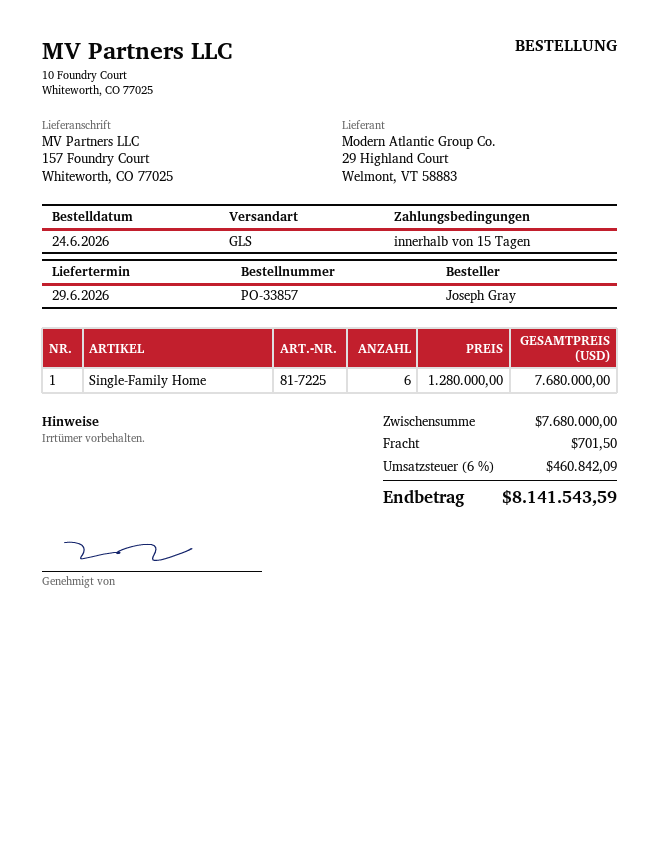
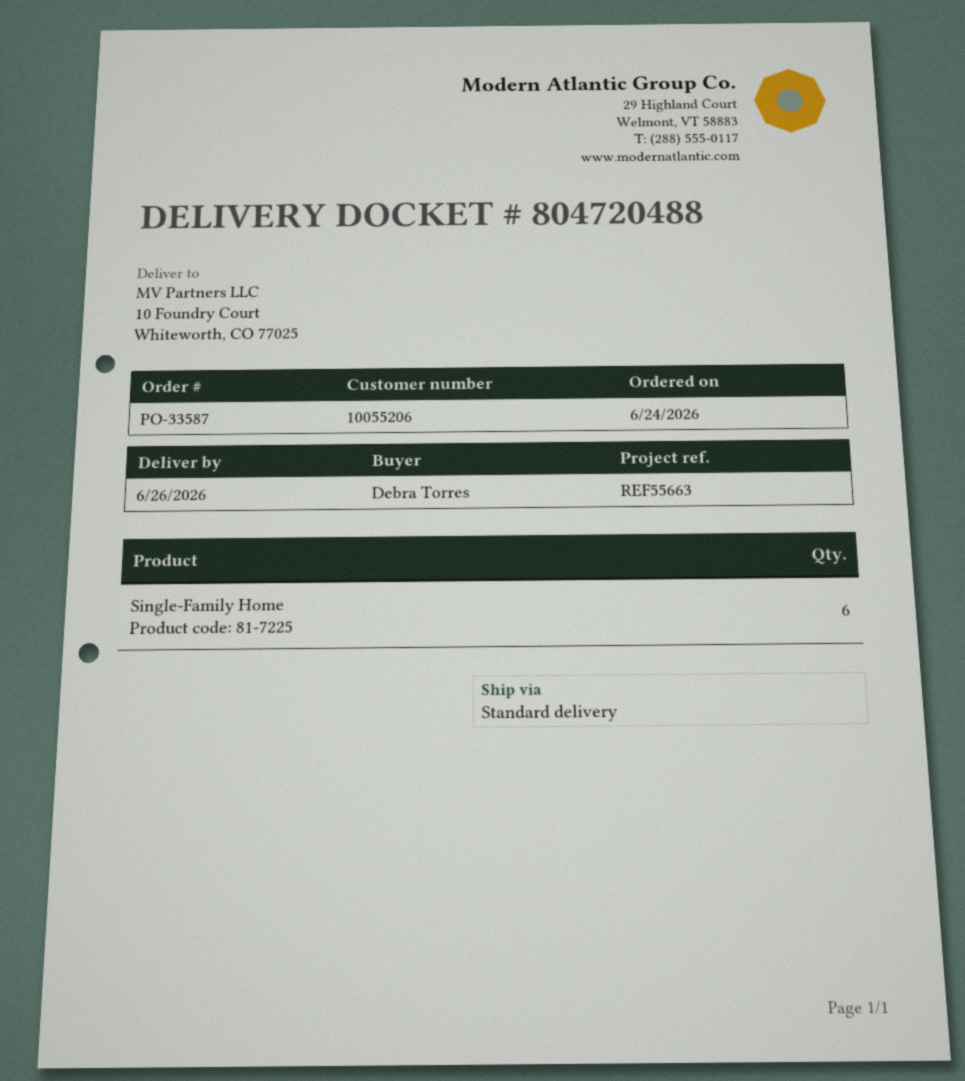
order number: PO-33857 -> PO-33587
delivery date: 2026-06-29 -> 2026-06-26
ordered by: Joseph Gray -> Debra Torres
shipping method: GLS -> standard
ship to: 157 Foundry Court, Whiteworth, CO 77025 -> 10 Foundry Court, Whiteworth, CO 77025

